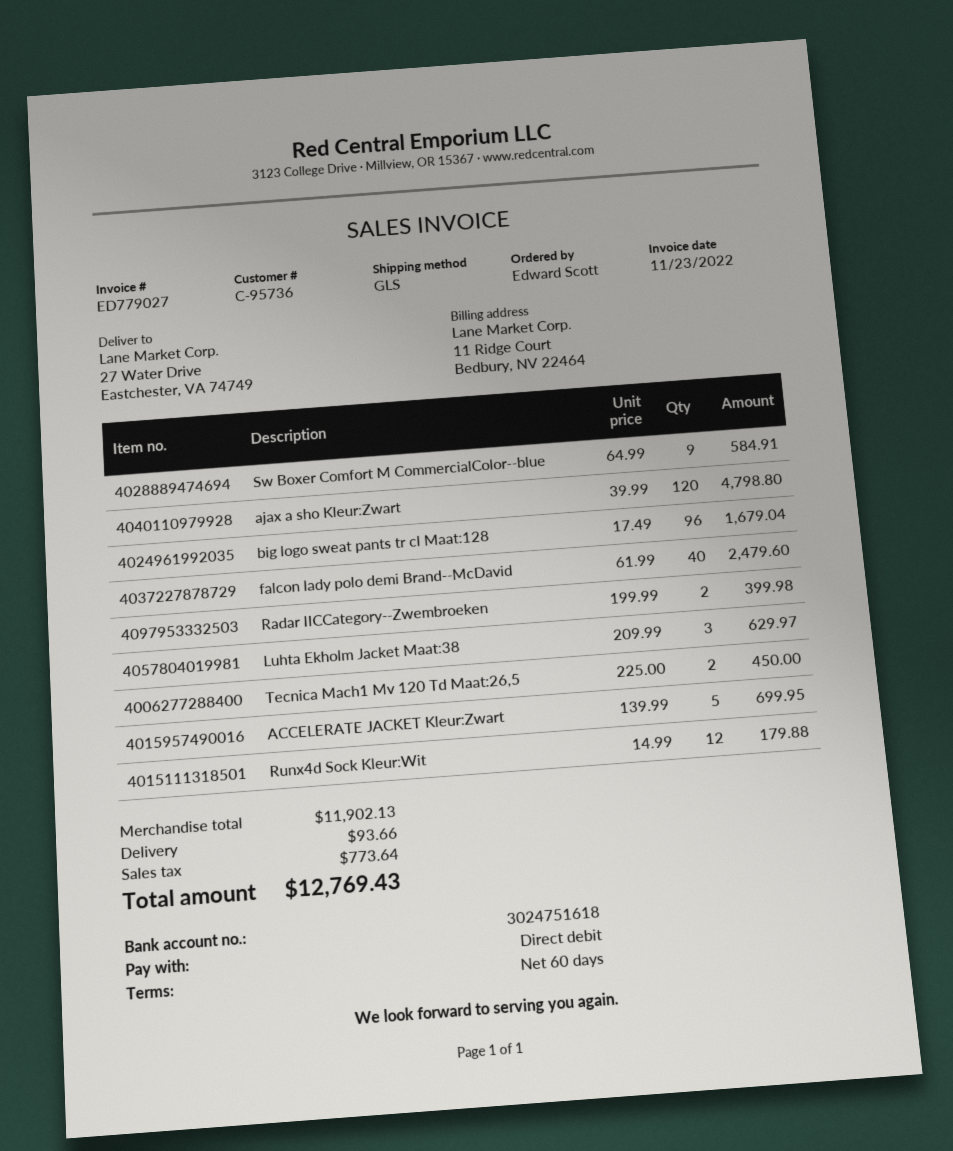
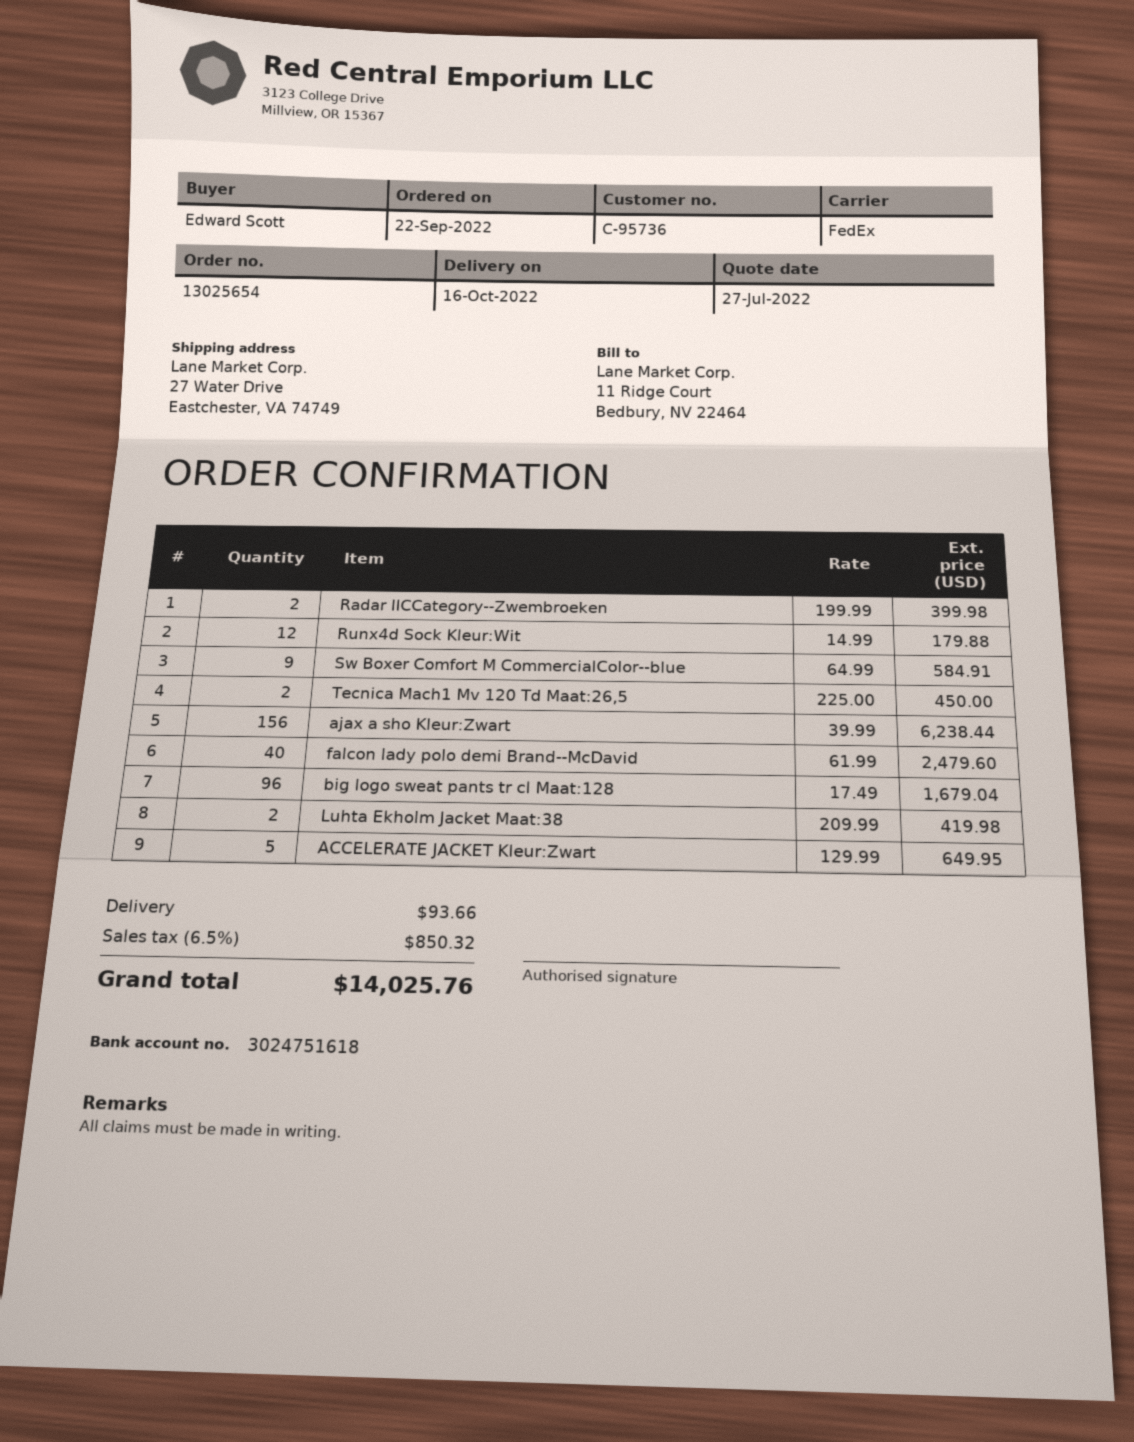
shipping method: GLS -> FedEx
ajax a sho Kleur:Zwart: 120 x 39.99 = 4798.80 -> 156 x 39.99 = 6238.44
Luhta Ekholm Jacket Maat:38: 3 x 209.99 = 629.97 -> 2 x 209.99 = 419.98
ACCELERATE JACKET Kleur:Zwart: 5 x 139.99 = 699.95 -> 5 x 129.99 = 649.95
tax: 773.64 -> 850.32
total: 12769.43 -> 14025.76

